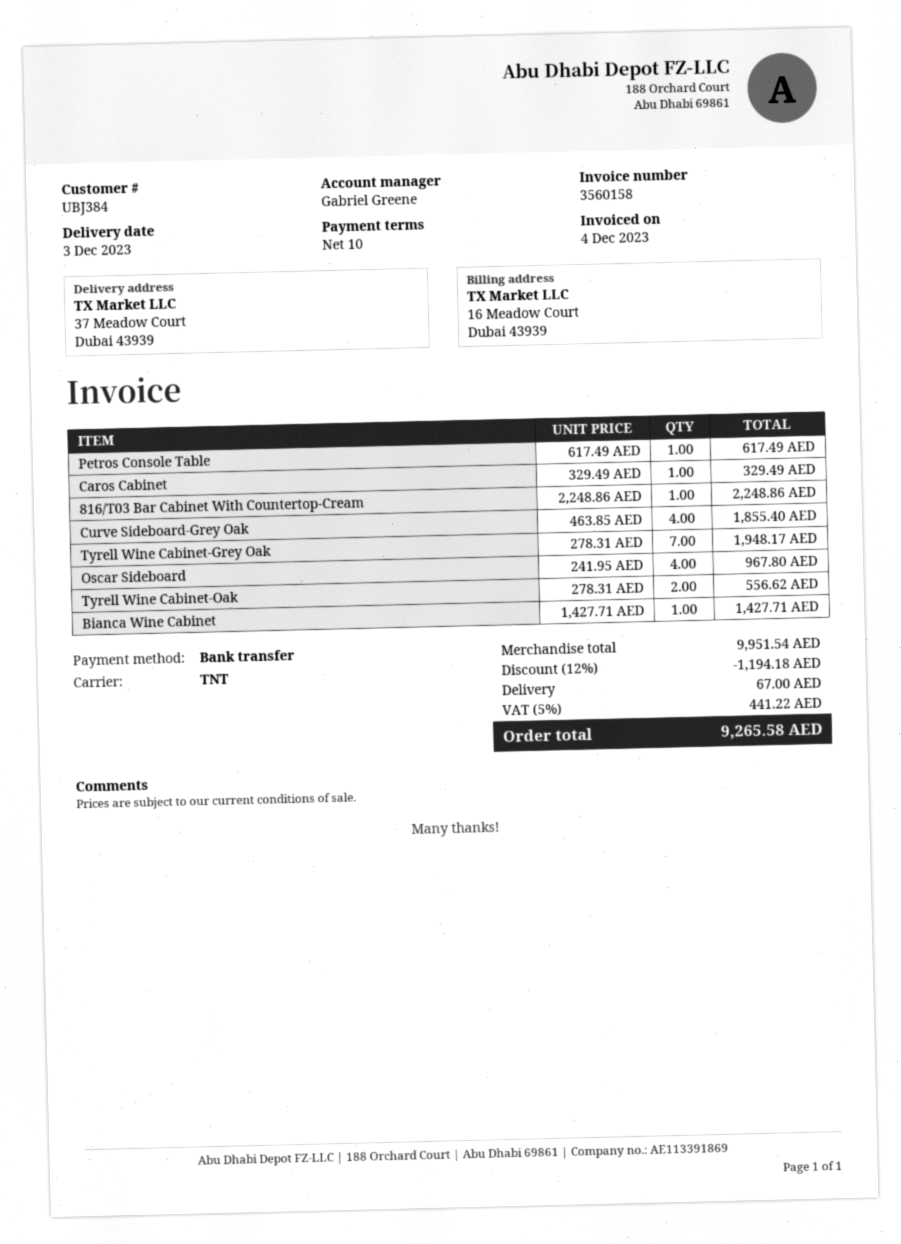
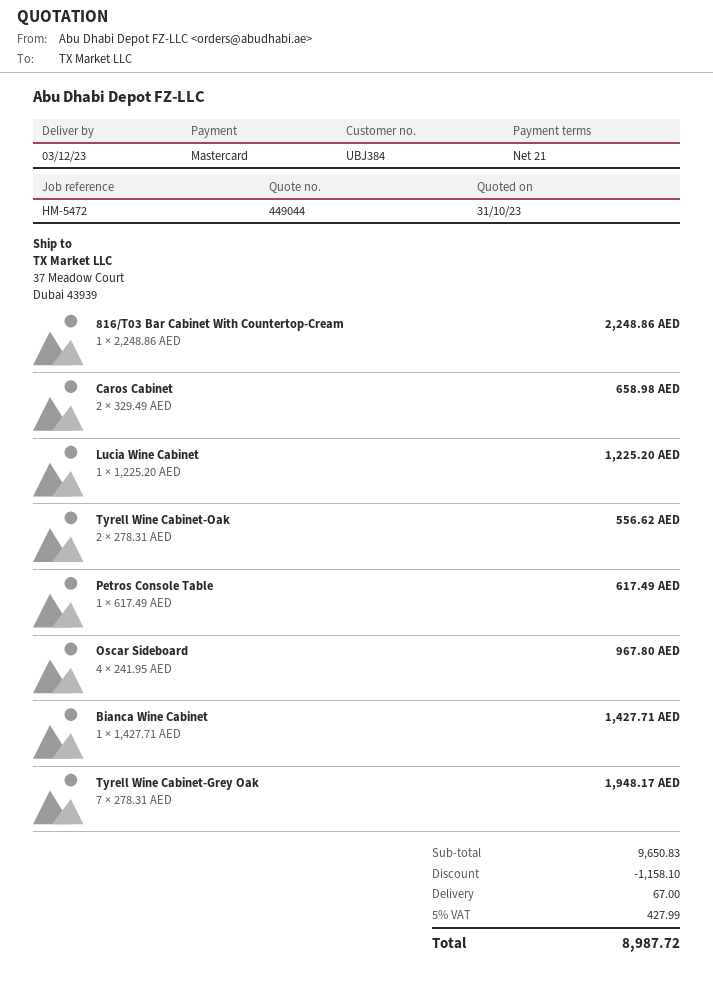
payment terms: 10 days -> 21 days
payment method: bank transfer -> Mastercard
Caros Cabinet: 1 x 329.49 = 329.49 -> 2 x 329.49 = 658.98
Curve Sideboard-Grey Oak: 4 x 463.85 = 1855.40 -> none
Lucia Wine Cabinet: none -> 1 x 1225.20 = 1225.20
subtotal: 9951.54 -> 9650.83
discount: 1194.18 -> 1158.10
tax: 5% = 441.22 -> 5% = 427.99
total: 9265.58 -> 8987.72

